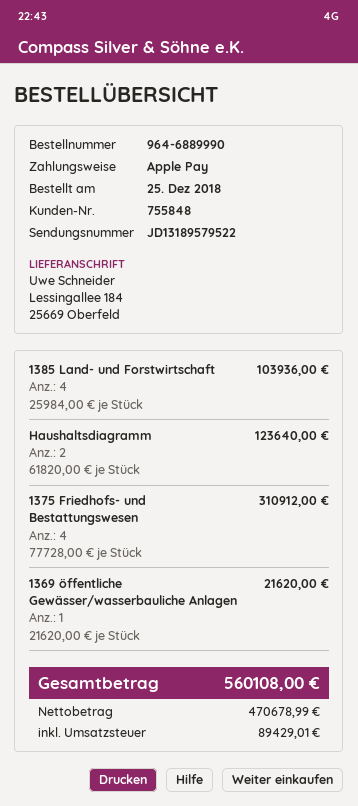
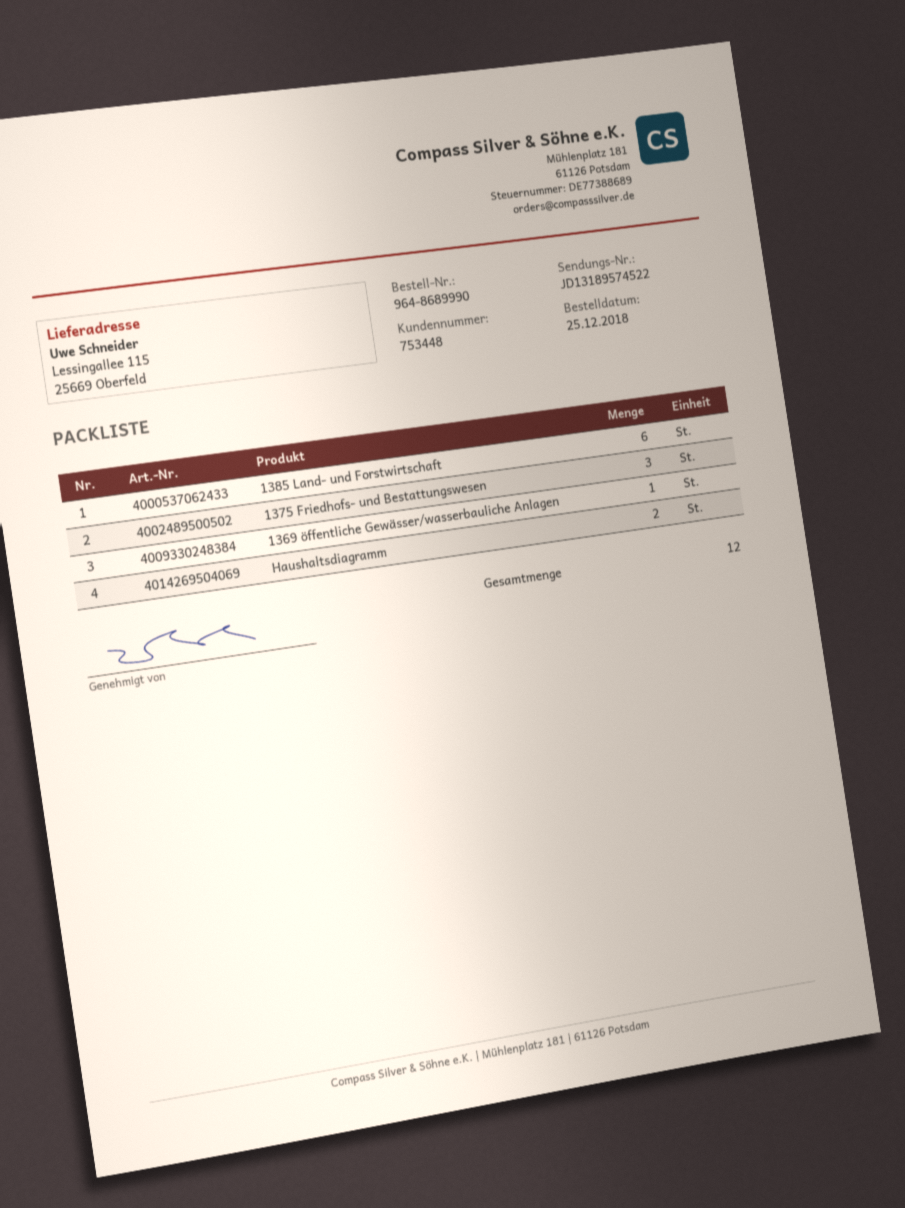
order number: 964-6889990 -> 964-8689990
customer number: 755848 -> 753448
tracking number: JD13189579522 -> JD13189574522
ship to: Lessingallee 184, 25669 Oberfeld -> Lessingallee 115, 25669 Oberfeld
1385 Land- und Forstwirtschaft: 4 -> 6
1375 Friedhofs- und Bestattungswesen: 4 -> 3

